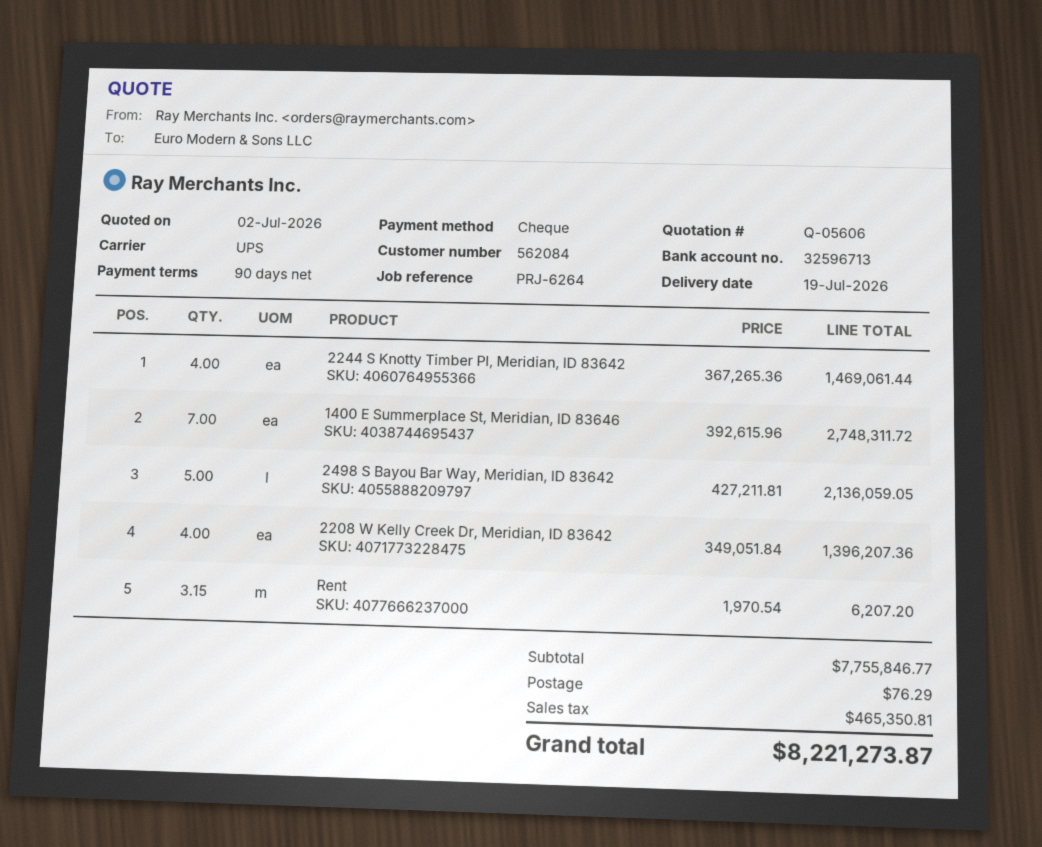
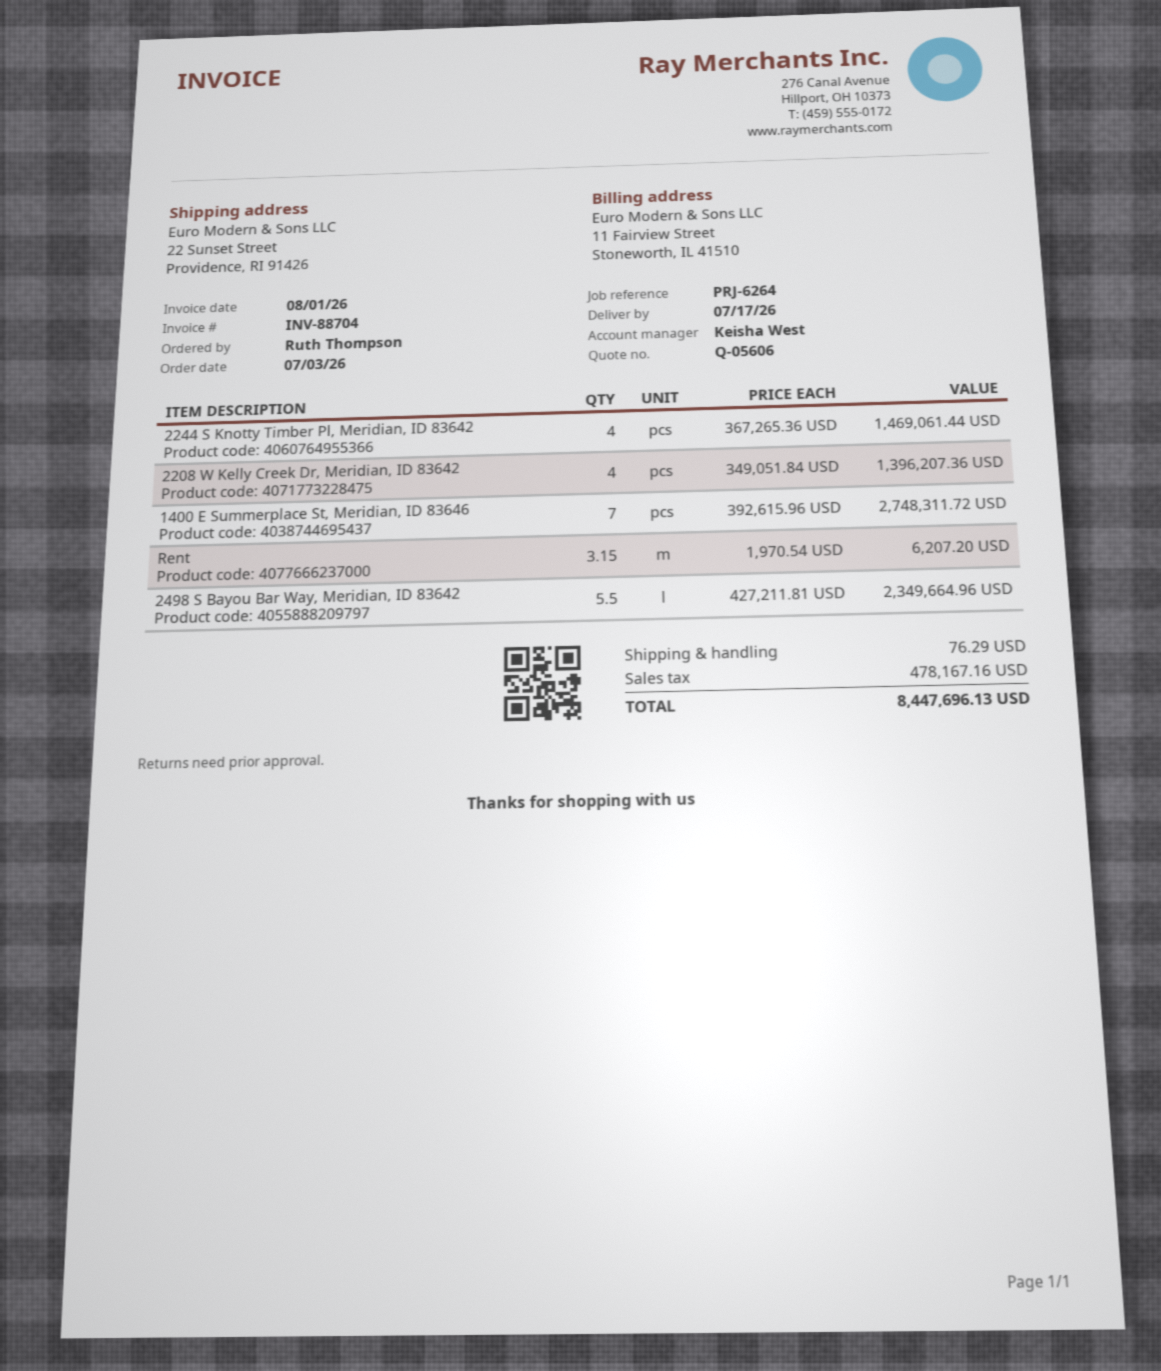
delivery date: 2026-07-19 -> 2026-07-17
2498 S Bayou Bar Way, Meridian, ID 83642: 5 x 427211.81 = 2136059.05 -> 5.5 x 427211.81 = 2349664.96
tax: 465350.81 -> 478167.16
total: 8221273.87 -> 8447696.13

